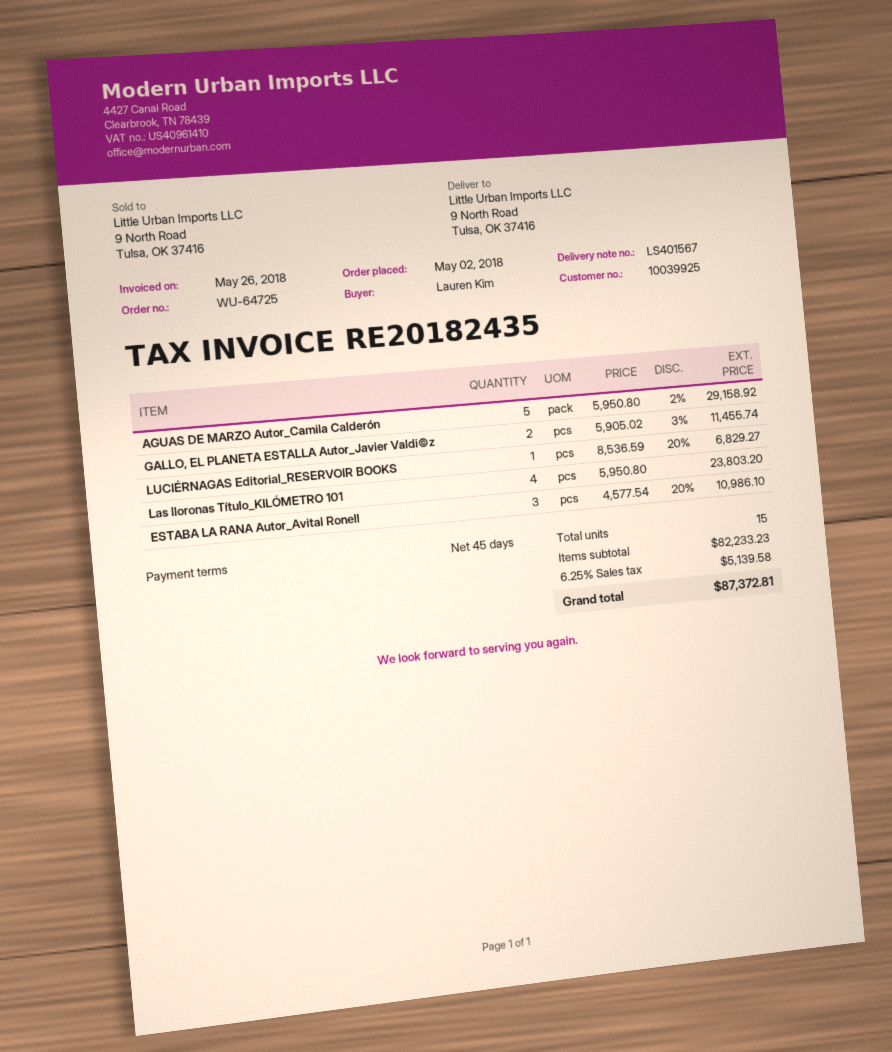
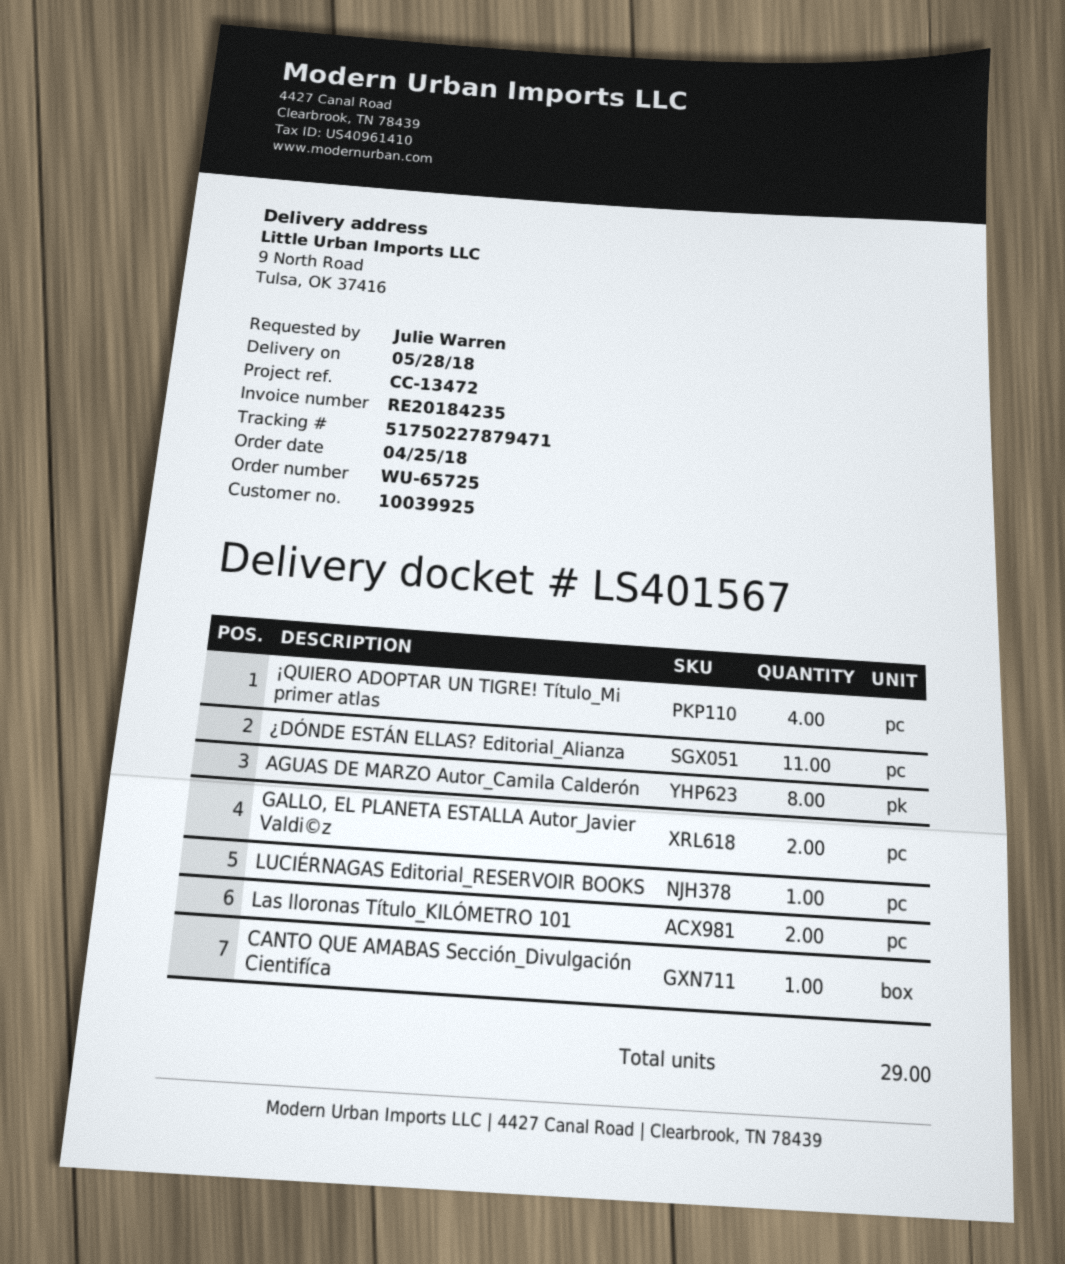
order number: WU-64725 -> WU-65725
order date: 2018-05-02 -> 2018-04-25
invoice number: RE20182435 -> RE20184235
ordered by: Lauren Kim -> Julie Warren
AGUAS DE MARZO Autor_Camila Calderón: 5 -> 8
Las lloronas Título_KILÓMETRO 101: 4 -> 2
ESTABA LA RANA Autor_Avital Ronell: 3 -> none
¡QUIERO ADOPTAR UN TIGRE! Título_Mi primer atlas: none -> 4
¿DÓNDE ESTÁN ELLAS? Editorial_Alianza: none -> 11
CANTO QUE AMABAS Sección_Divulgación Cientifíca: none -> 1
total quantity: 15 -> 29

